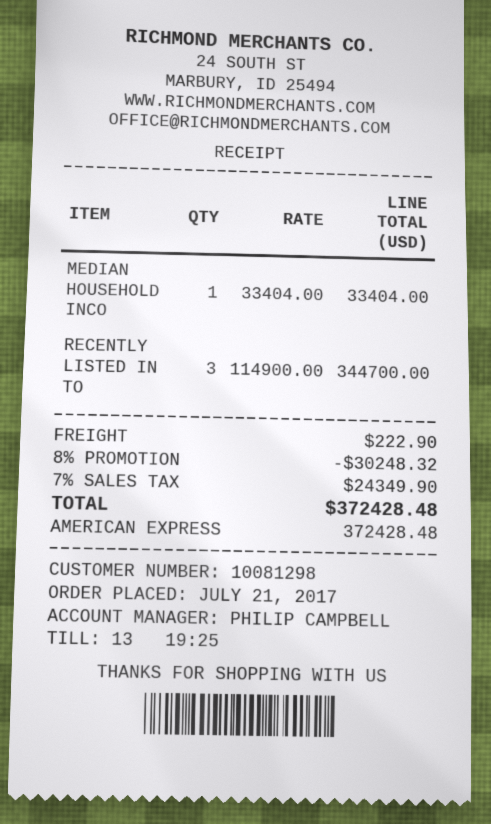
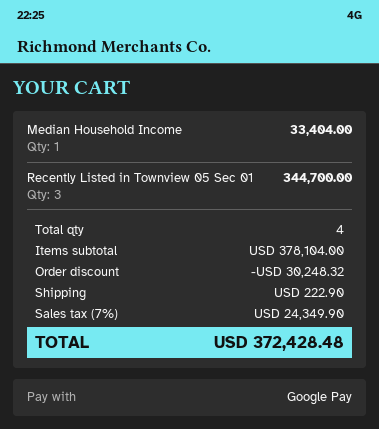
payment method: American Express -> Google Pay

